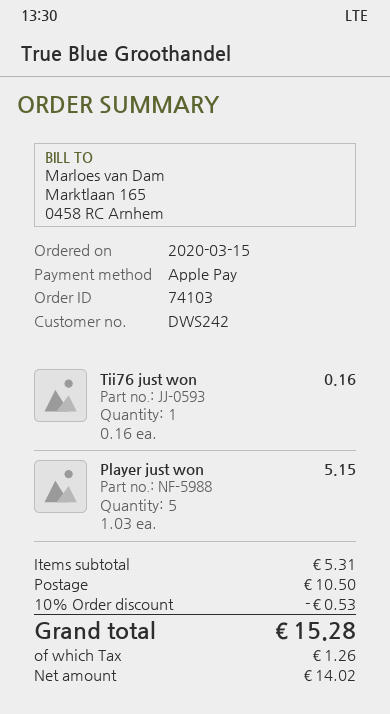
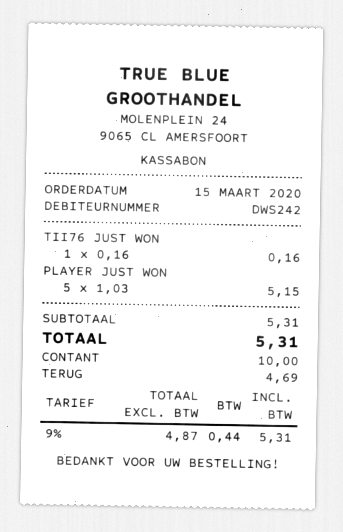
payment method: Apple Pay -> cash
discount: 10% = 0.53 -> none
shipping: 10.50 -> none
net: 14.02 -> 4.87
tax: 1.26 -> 0.44
total: 15.28 -> 5.31

